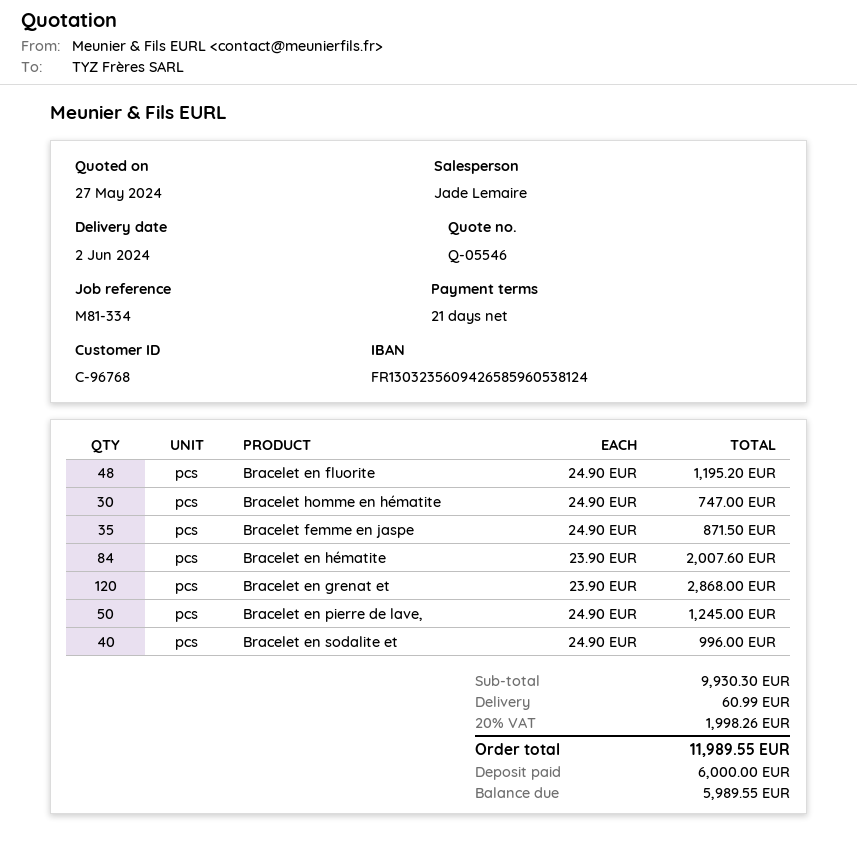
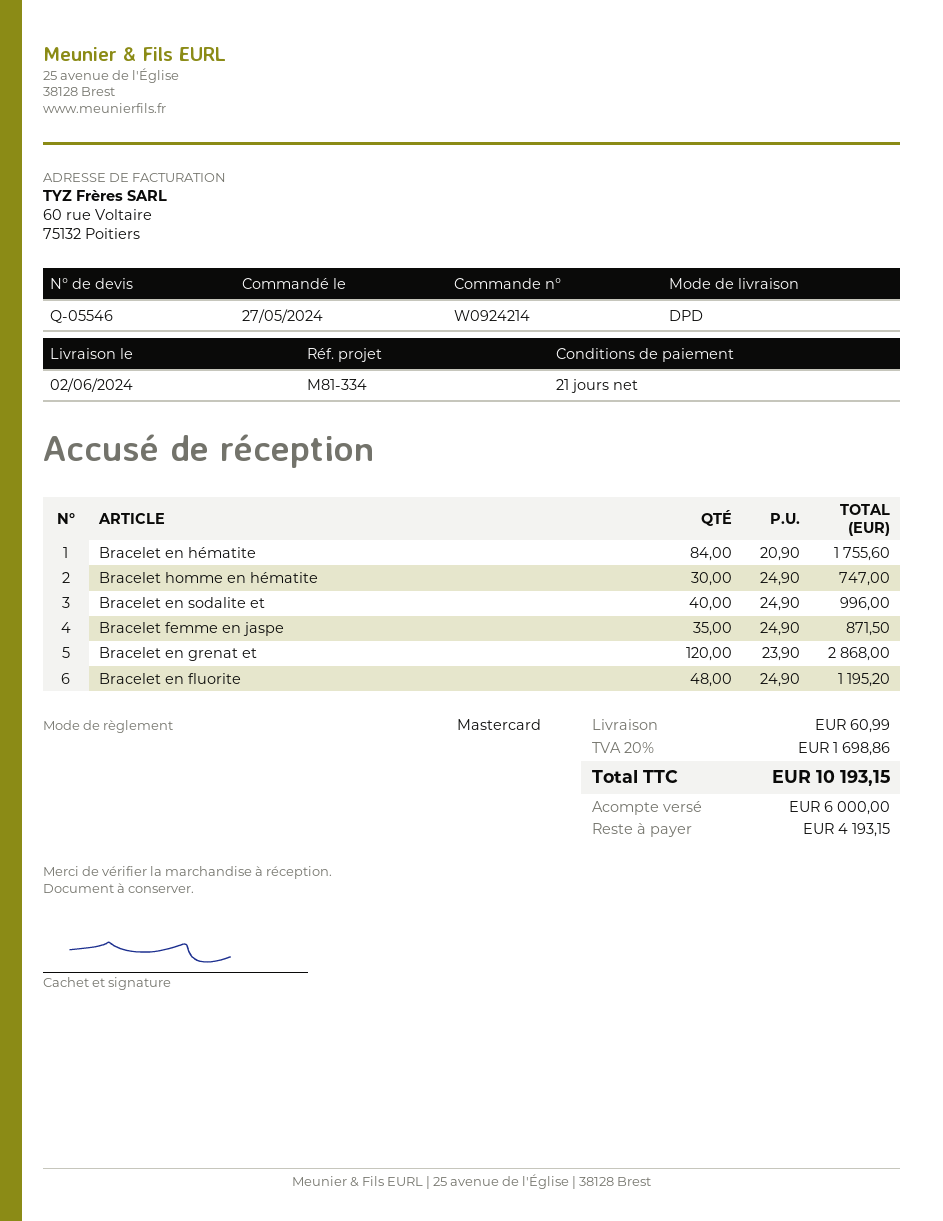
Bracelet en hématite: 84 x 23.90 = 2007.60 -> 84 x 20.90 = 1755.60
Bracelet en pierre de lave,: 50 x 24.90 = 1245.00 -> none
tax: 20% = 1998.26 -> 20% = 1698.86
total: 11989.55 -> 10193.15
balance: 5989.55 -> 4193.15

